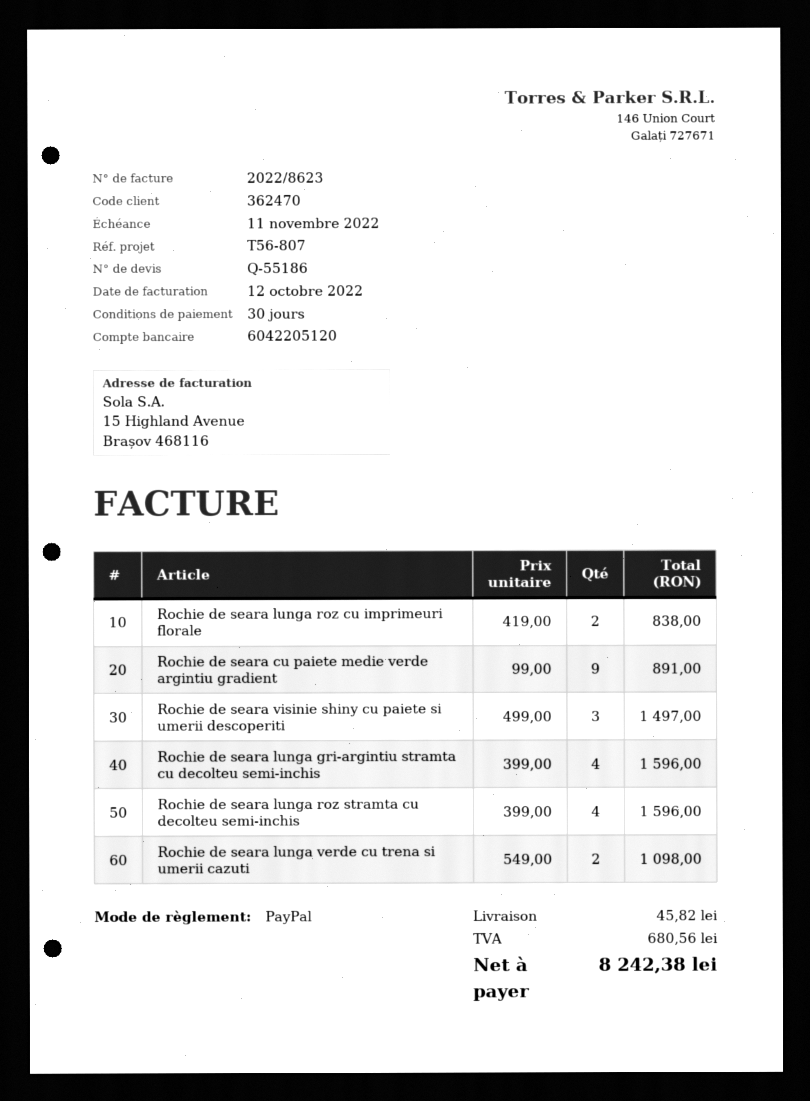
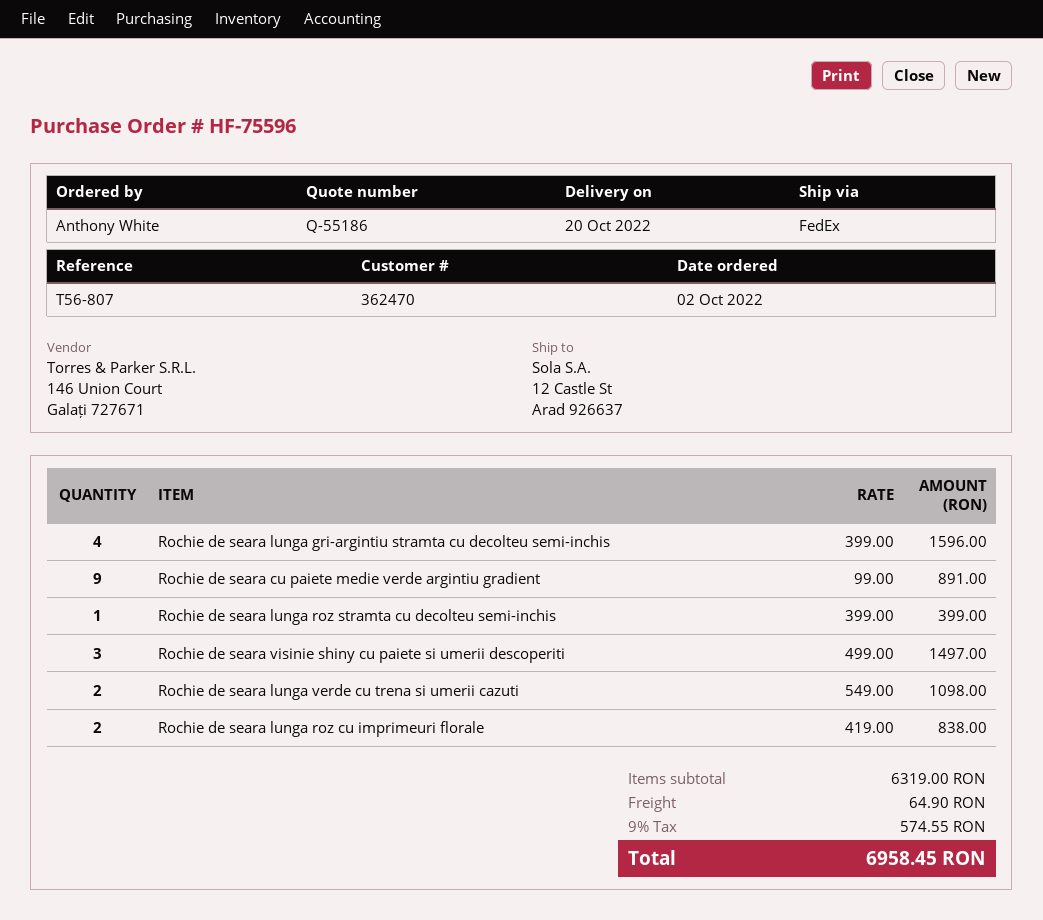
Rochie de seara lunga roz stramta cu decolteu semi-inchis: 4 x 399.00 = 1596.00 -> 1 x 399.00 = 399.00
shipping: 45.82 -> 64.90
tax: 680.56 -> 574.55
total: 8242.38 -> 6958.45

